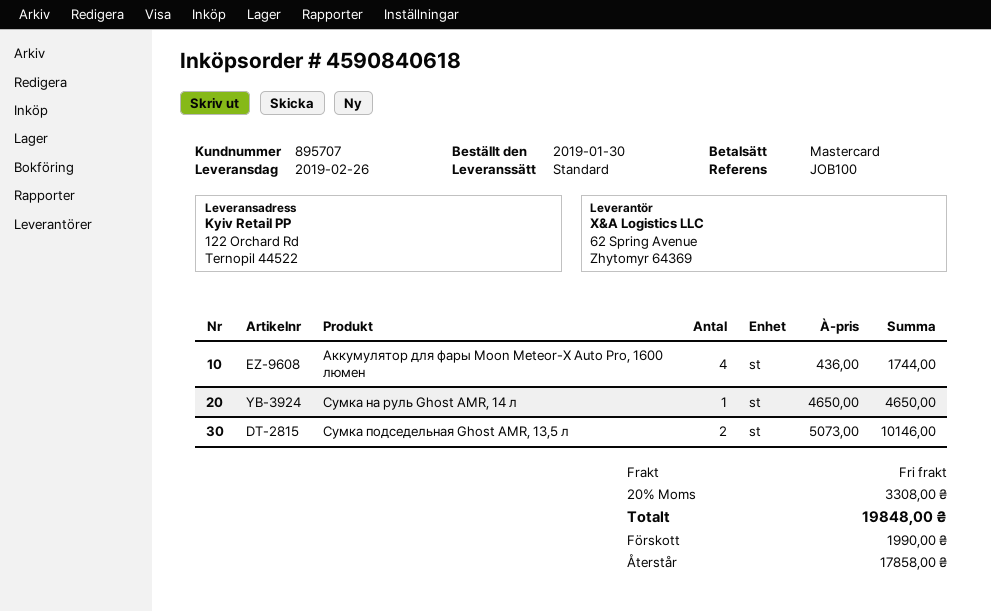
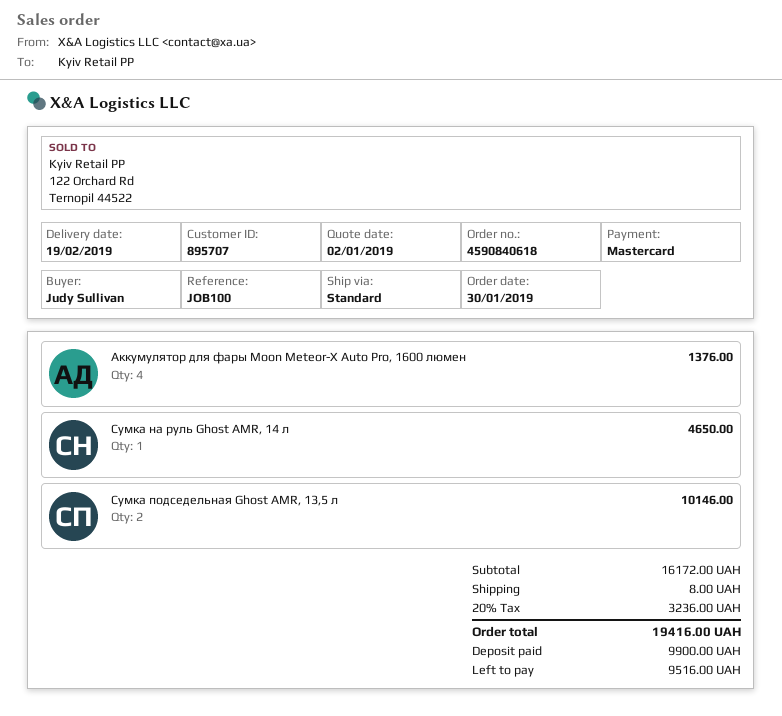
delivery date: 2019-02-26 -> 2019-02-19
Аккумулятор для фары Moon Meteor-X Auto Pro, 1600 люмен: 4 for 1744.00 -> 4 for 1376.00
shipping: 0.00 -> 8.00
tax: 20% = 3308.00 -> 20% = 3236.00
total: 19848.00 -> 19416.00
deposit: 1990.00 -> 9900.00
balance: 17858.00 -> 9516.00

